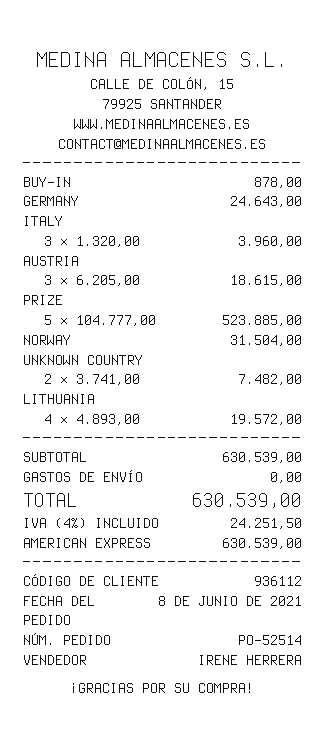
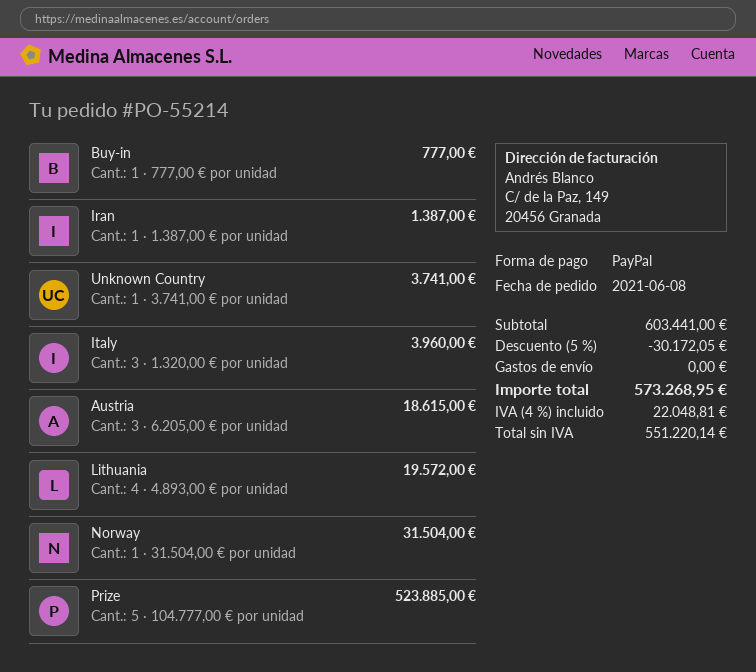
order number: PO-52514 -> PO-55214
payment method: American Express -> PayPal
BUY-IN: 1 x 878.00 = 878.00 -> 1 x 777.00 = 777.00
GERMANY: 1 x 24643.00 = 24643.00 -> none
UNKNOWN COUNTRY: 2 x 3741.00 = 7482.00 -> 1 x 3741.00 = 3741.00
Iran: none -> 1 x 1387.00 = 1387.00
subtotal: 630539.00 -> 603441.00
discount: none -> 5% = 30172.05
tax: 4% = 24251.50 -> 4% = 22048.81
total: 630539.00 -> 573268.95

